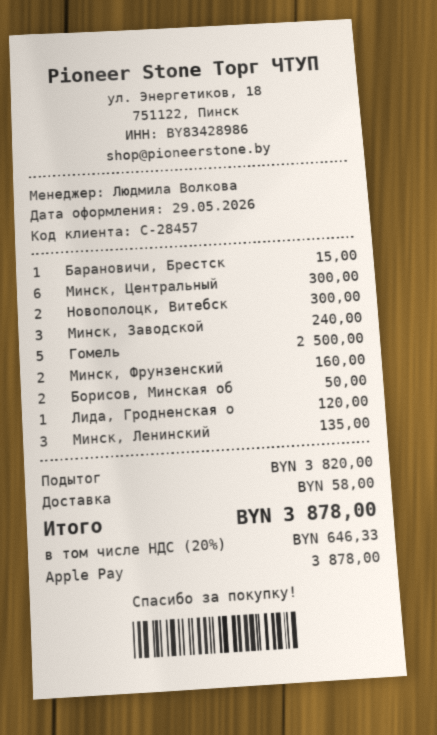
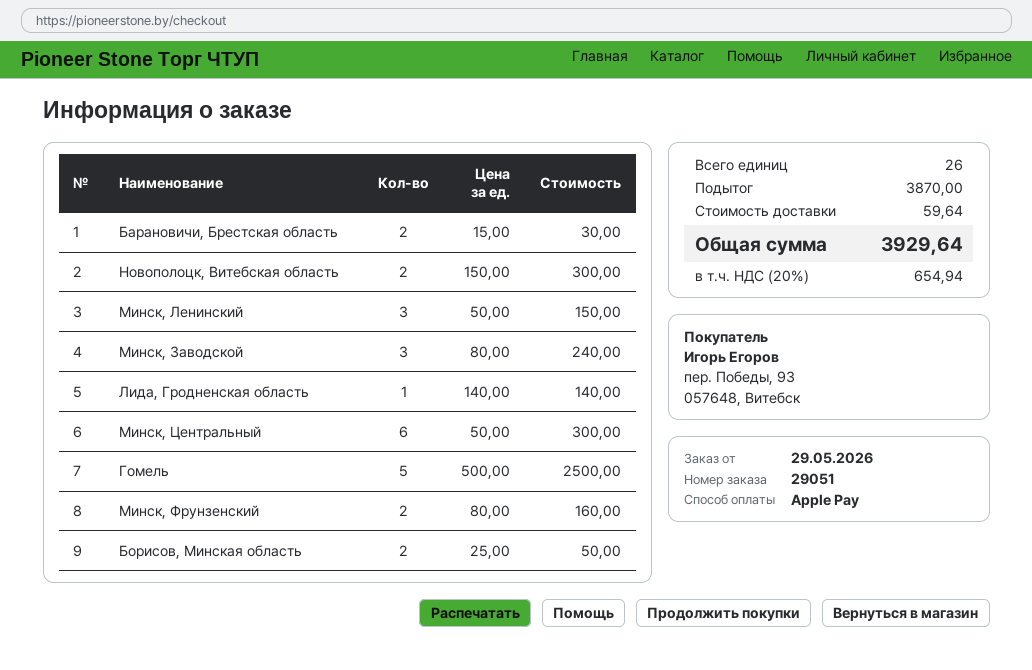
Барановичи, Брестск: 1 for 15.00 -> 2 for 30.00
Лида, Гродненская о: 1 for 120.00 -> 1 for 140.00
Минск, Ленинский: 3 for 135.00 -> 3 for 150.00
subtotal: 3820.00 -> 3870.00
shipping: 58.00 -> 59.64
tax: 20% = 646.33 -> 20% = 654.94
total: 3878.00 -> 3929.64

